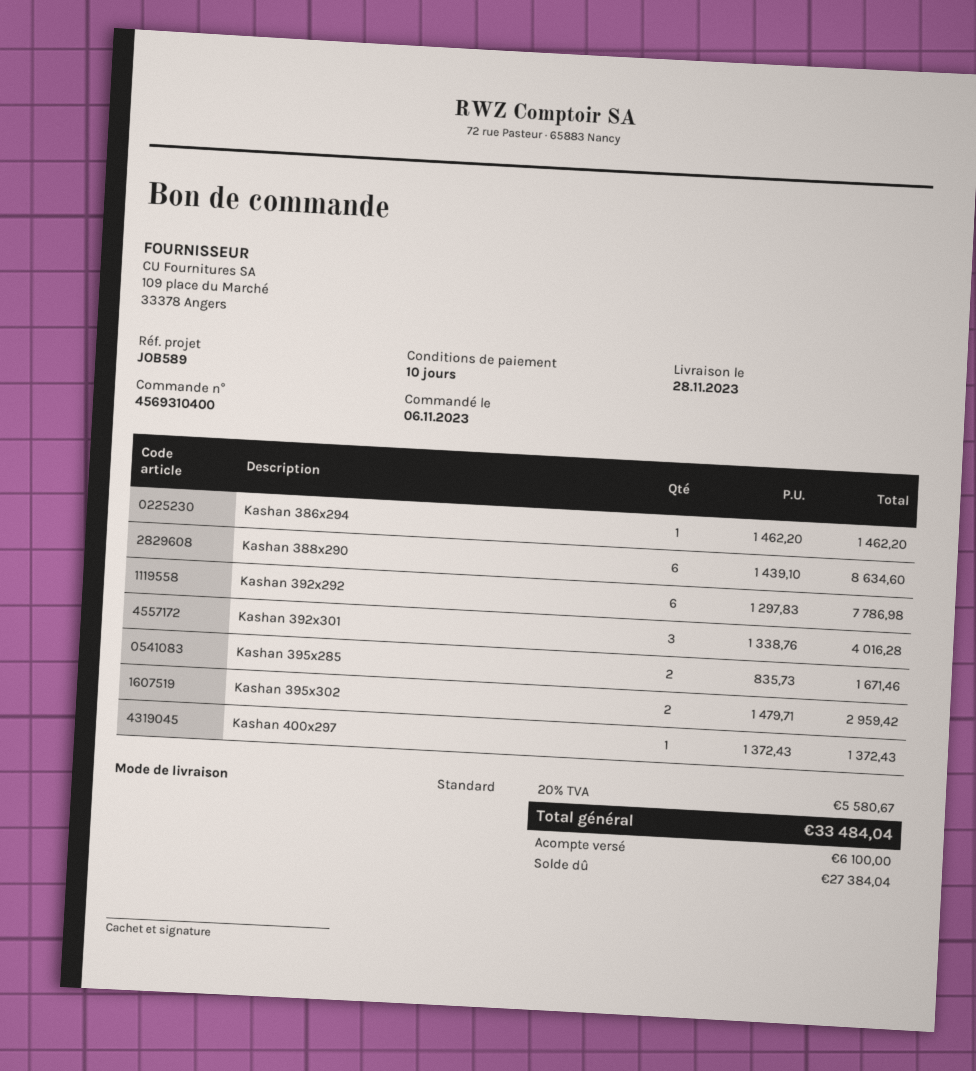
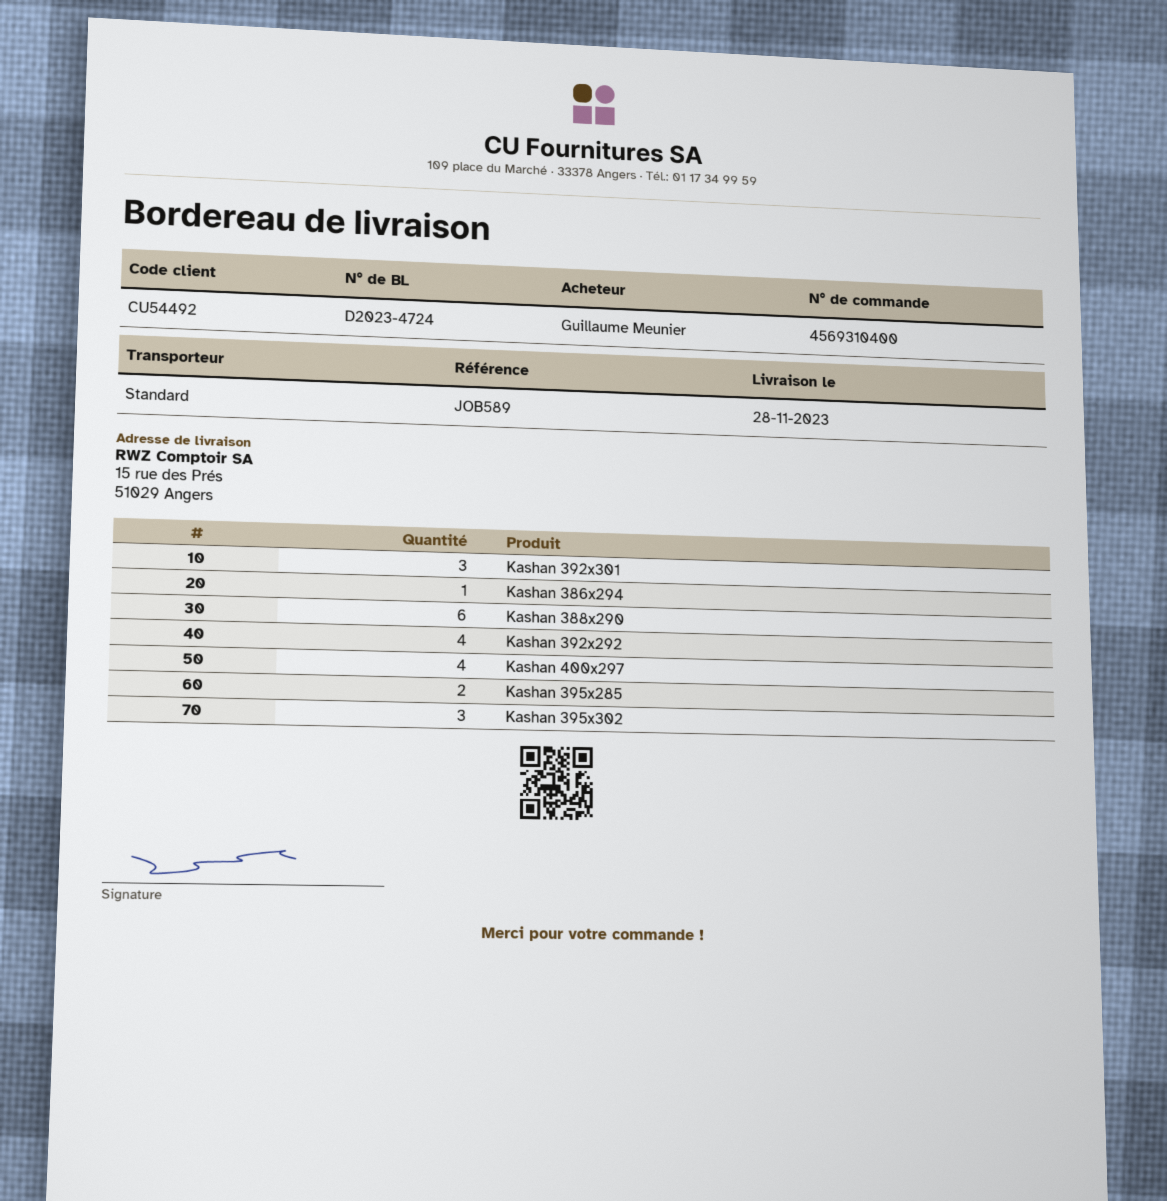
Kashan 392x292: 6 -> 4
Kashan 395x302: 2 -> 3
Kashan 400x297: 1 -> 4

